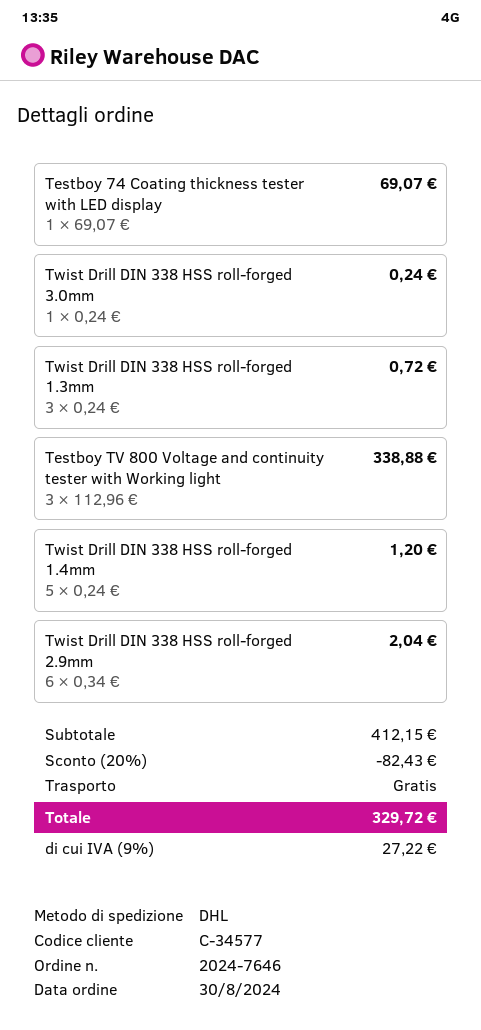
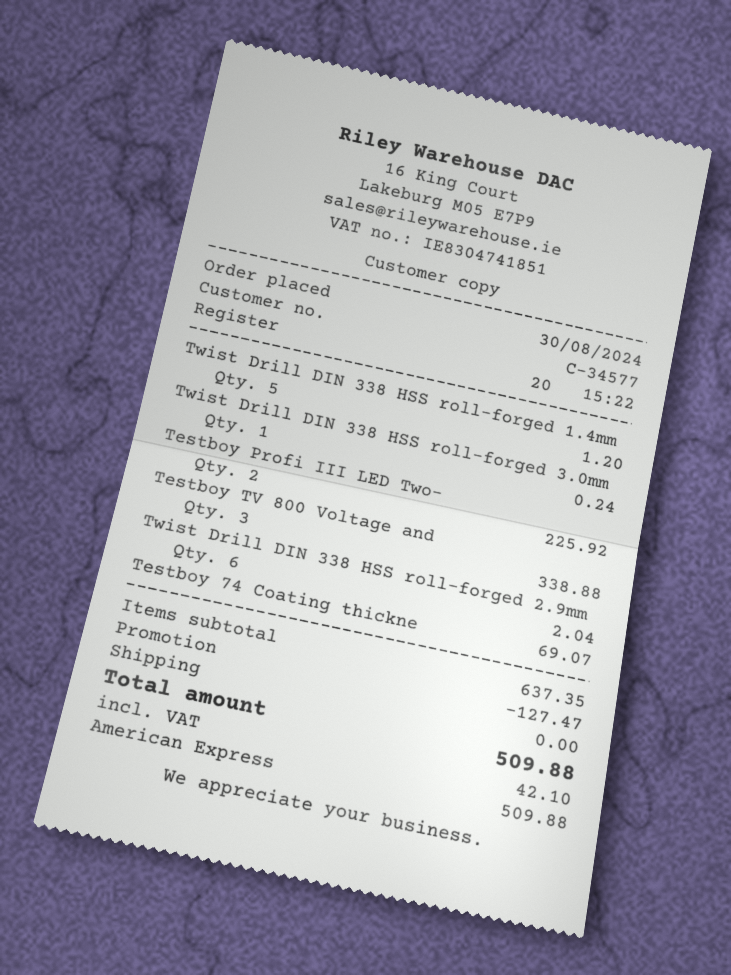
Twist Drill DIN 338 HSS roll-forged 1.3mm: 3 for 0.72 -> none
Testboy Profi III LED Two-: none -> 2 for 225.92
subtotal: 412.15 -> 637.35
discount: 82.43 -> 127.47
tax: 27.22 -> 42.10
total: 329.72 -> 509.88

